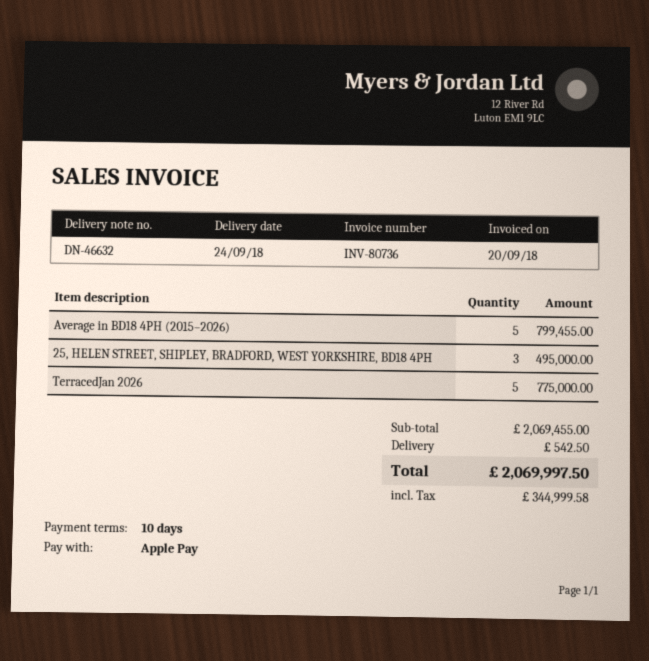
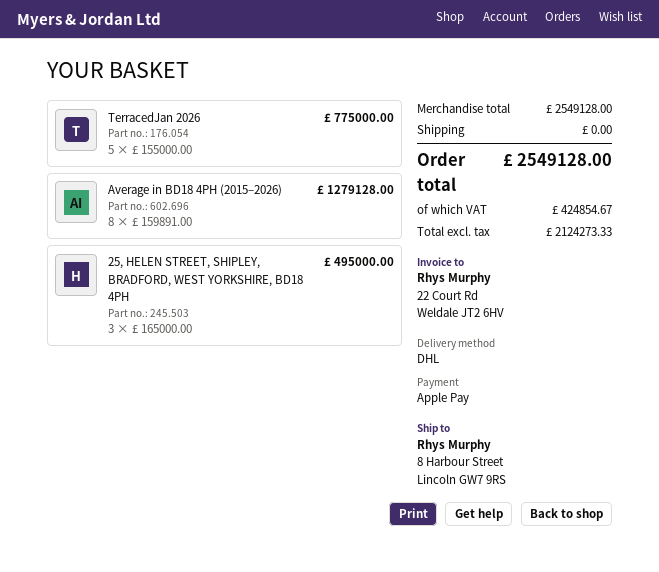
Average in BD18 4PH (2015–2026): 5 for 799455.00 -> 8 for 1279128.00
subtotal: 2069455.00 -> 2549128.00
shipping: 542.50 -> 0.00
tax: 344999.58 -> 424854.67
total: 2069997.50 -> 2549128.00

